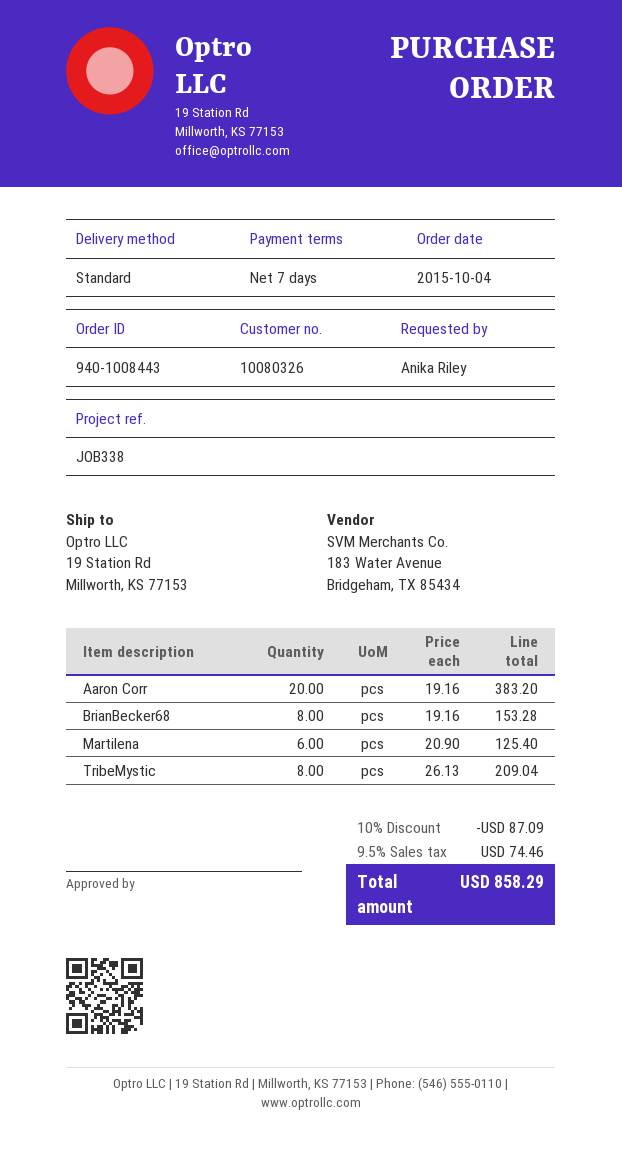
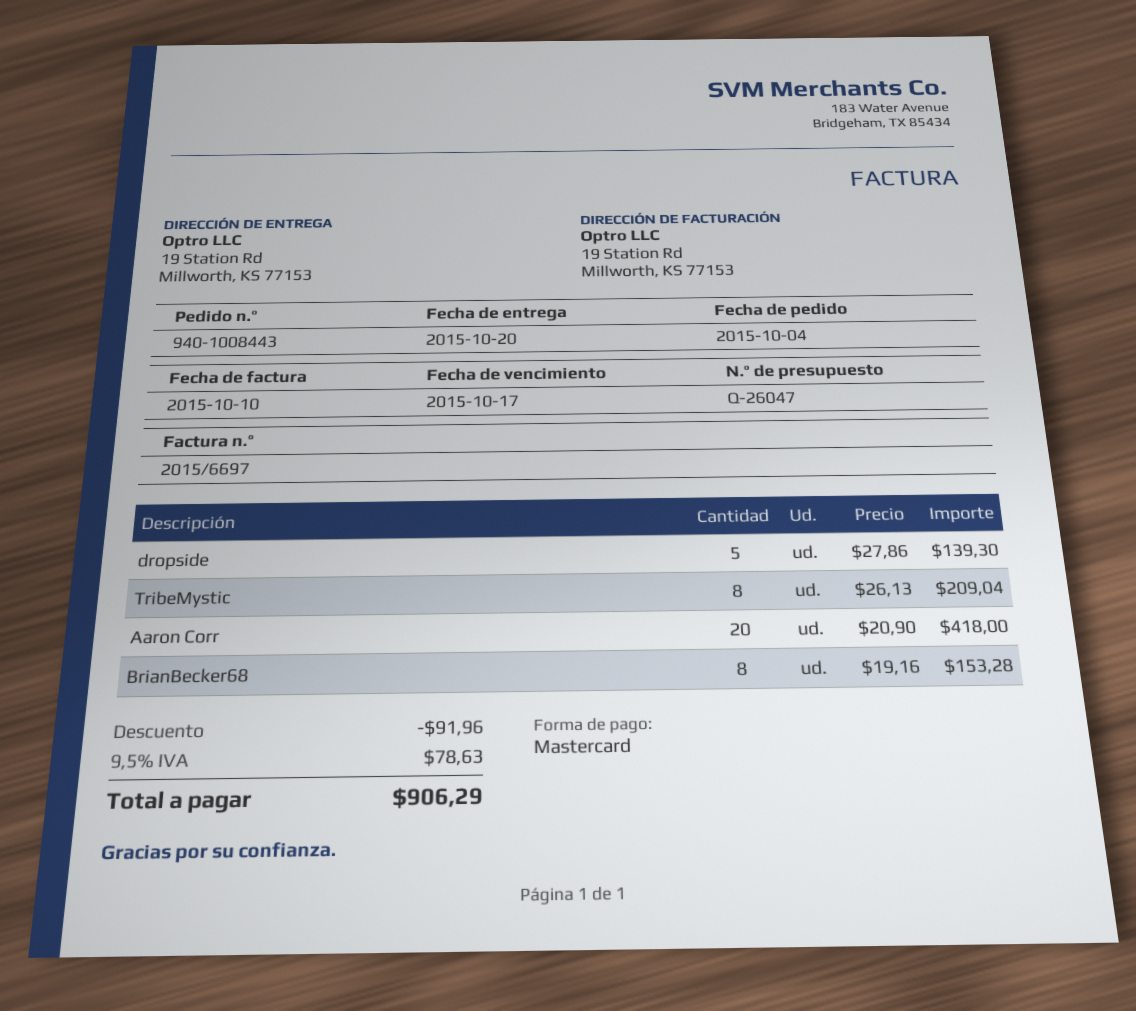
Aaron Corr: 20 x 19.16 = 383.20 -> 20 x 20.90 = 418.00
Martilena: 6 x 20.90 = 125.40 -> none
dropside: none -> 5 x 27.86 = 139.30
discount: 87.09 -> 91.96
tax: 9.5% = 74.46 -> 9.5% = 78.63
total: 858.29 -> 906.29

